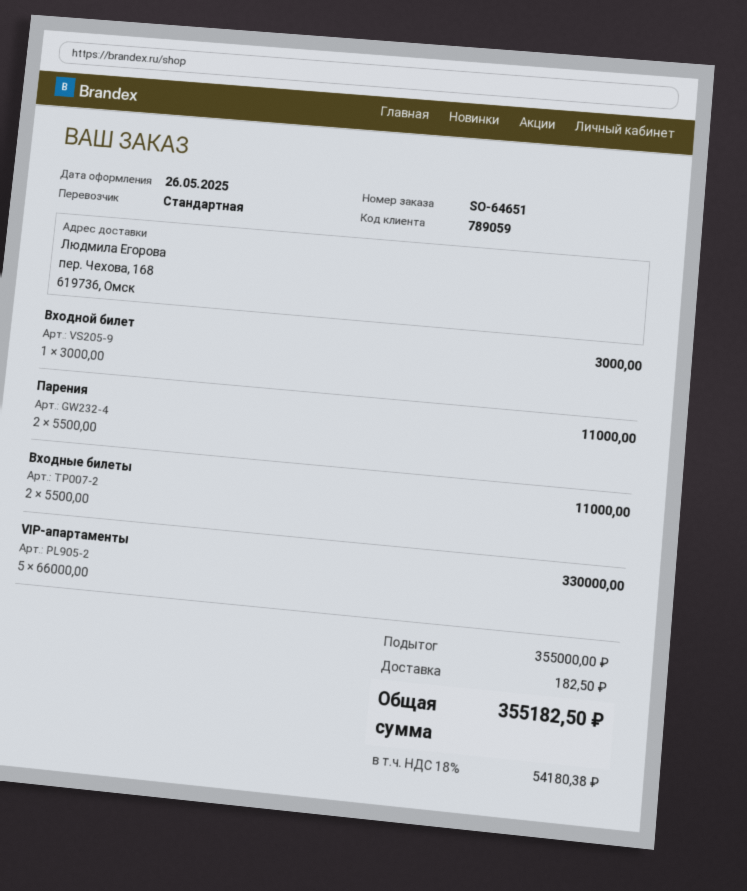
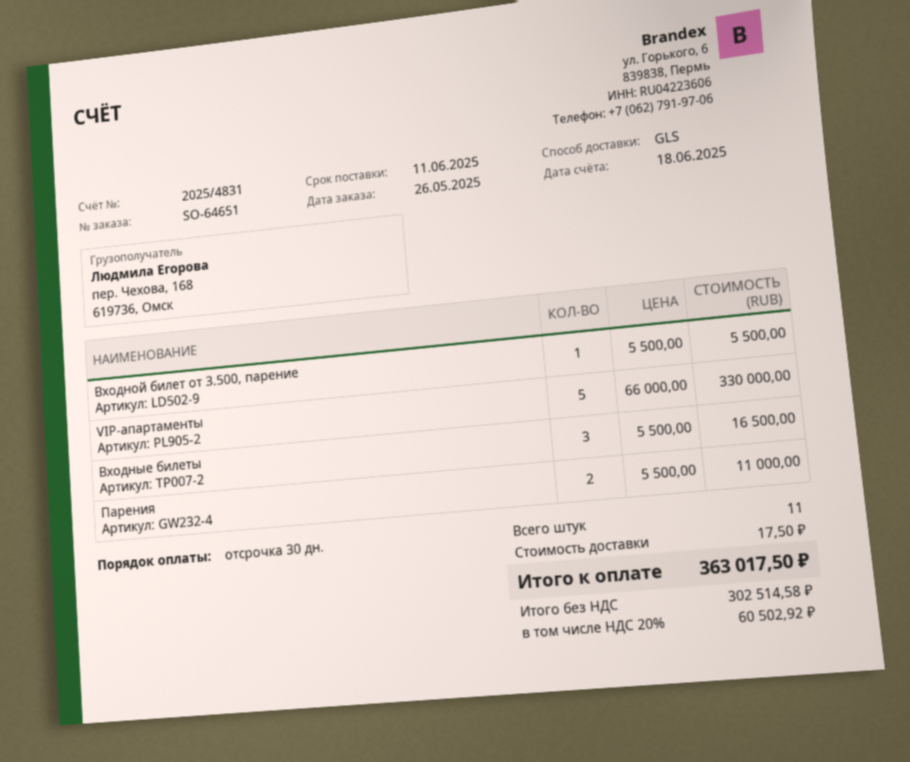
shipping method: standard -> GLS
Входной билет: 1 x 3000.00 = 3000.00 -> none
Входные билеты: 2 x 5500.00 = 11000.00 -> 3 x 5500.00 = 16500.00
Входной билет от 3.500, парение: none -> 1 x 5500.00 = 5500.00
shipping: 182.50 -> 17.50
tax: 18% = 54180.38 -> 20% = 60502.92
total: 355182.50 -> 363017.50

